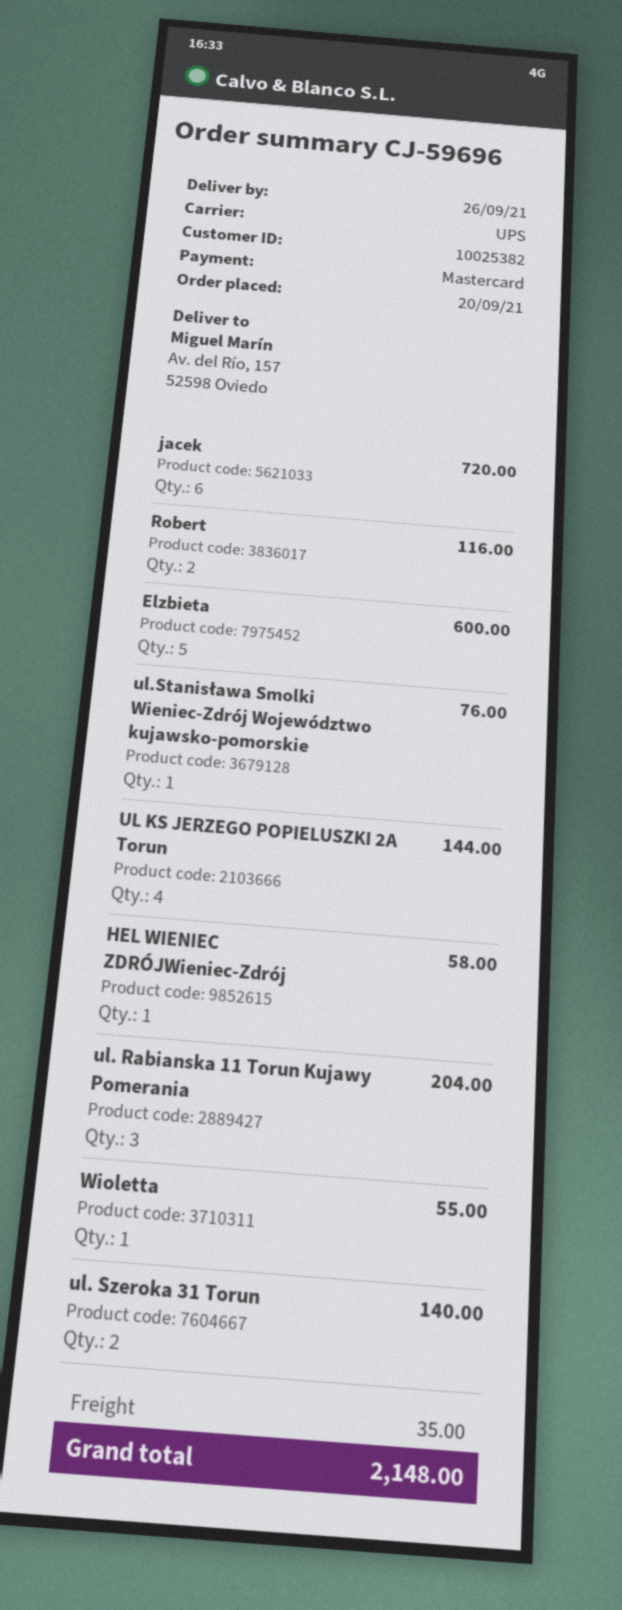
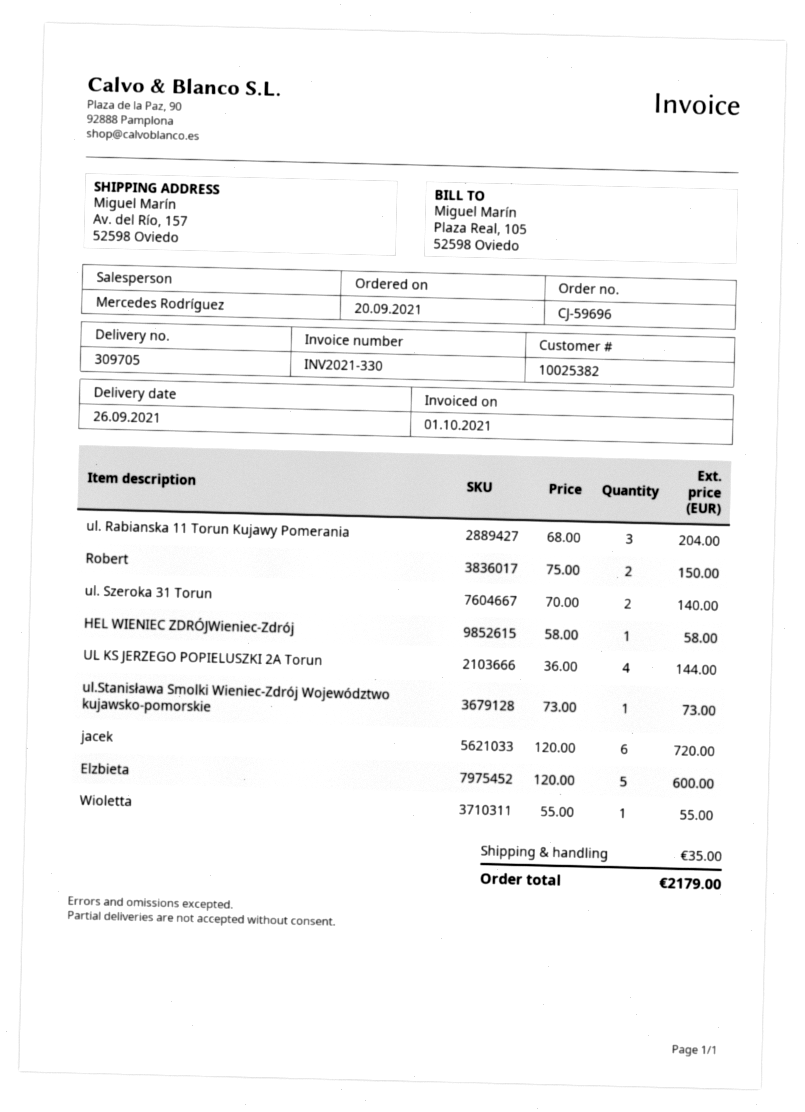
Robert: 2 for 116.00 -> 2 for 150.00
ul.Stanisława Smolki Wieniec-Zdrój Województwo kujawsko-pomorskie: 1 for 76.00 -> 1 for 73.00
total: 2148.00 -> 2179.00

